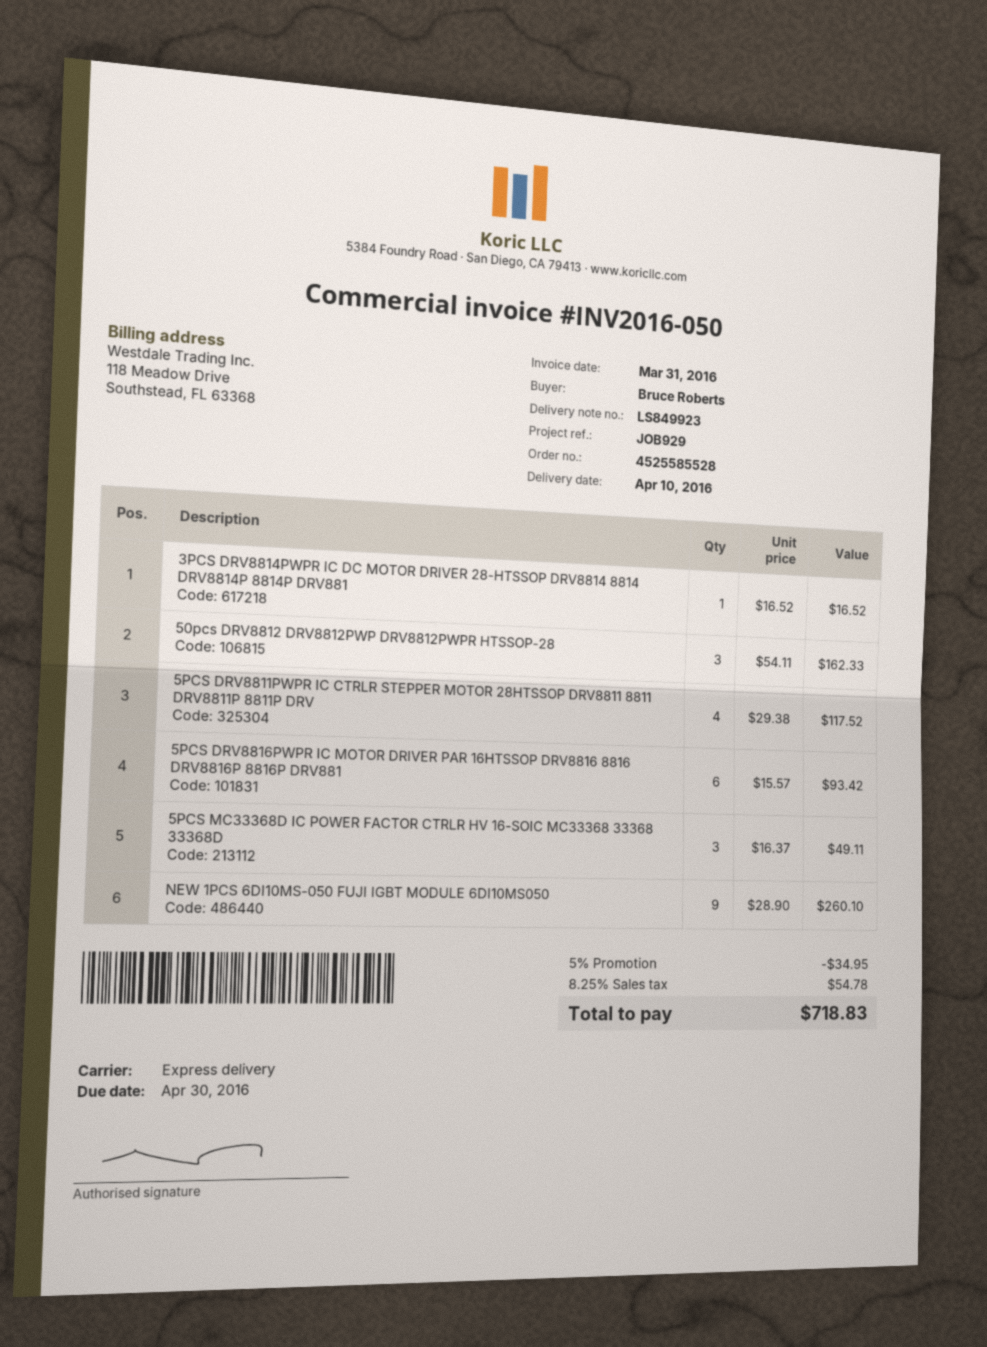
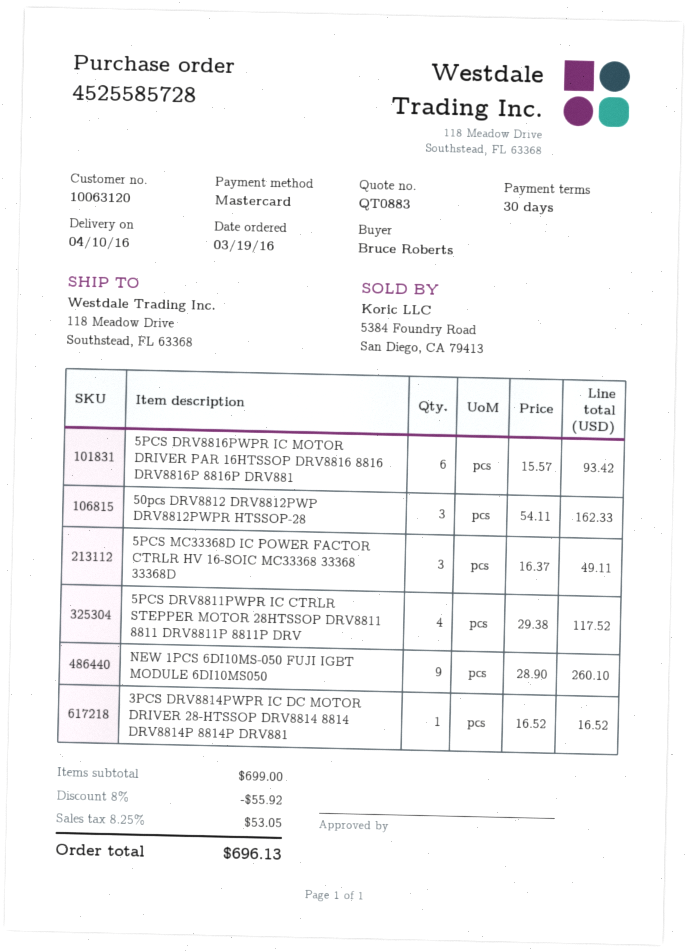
order number: 4525585528 -> 4525585728
discount: 5% = 34.95 -> 8% = 55.92
tax: 8.25% = 54.78 -> 8.25% = 53.05
total: 718.83 -> 696.13

